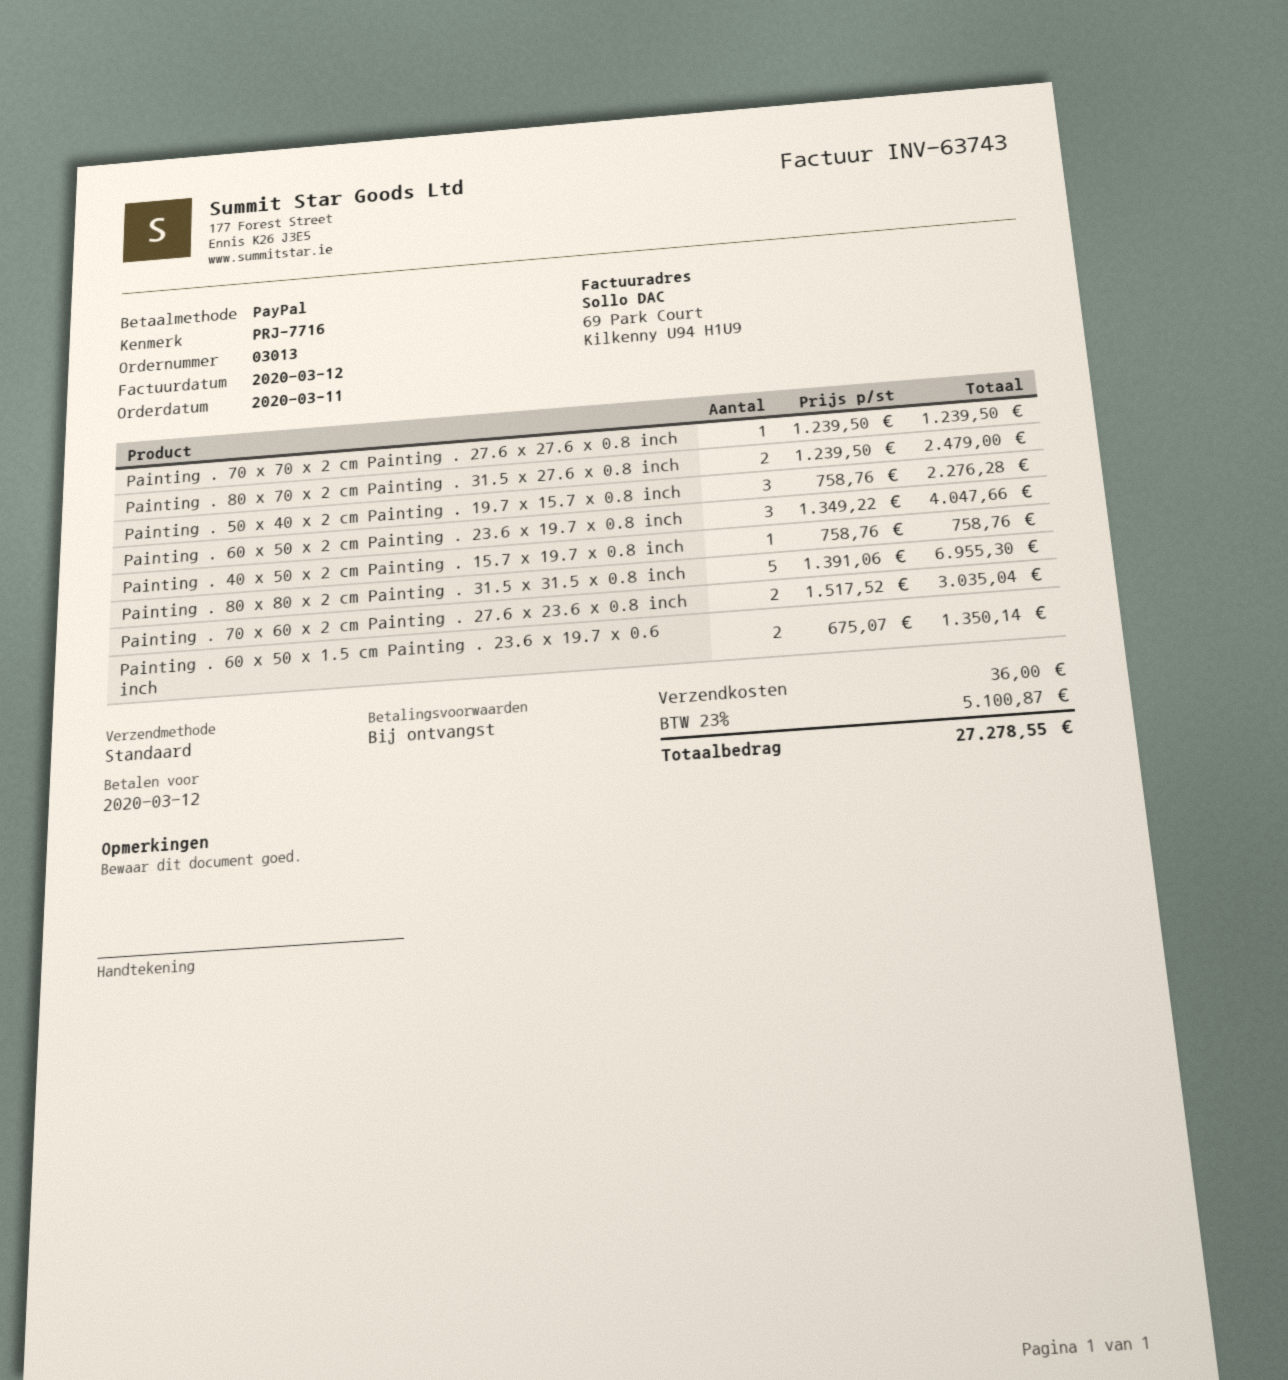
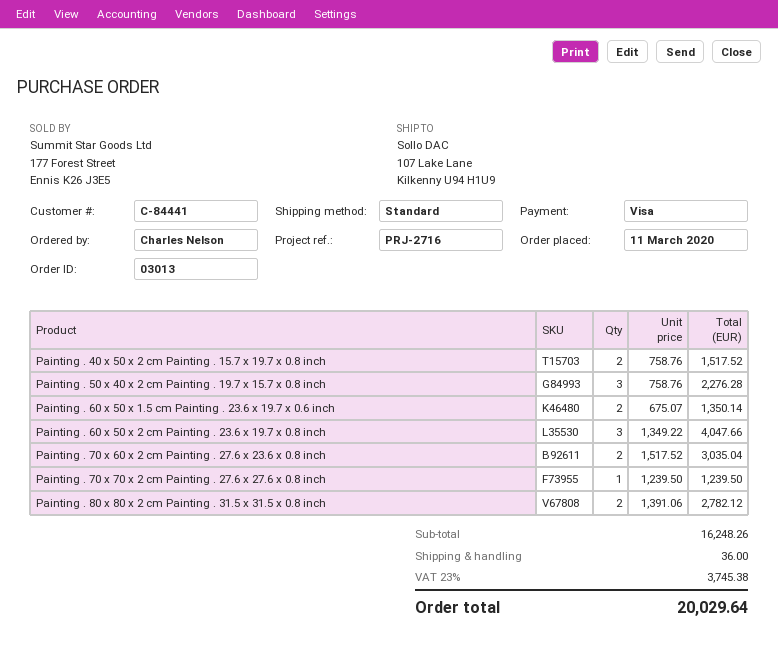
reference: PRJ-7716 -> PRJ-2716
payment method: PayPal -> Visa
Painting . 80 x 70 x 2 cm Painting . 31.5 x 27.6 x 0.8 inch: 2 x 1239.50 = 2479.00 -> none
Painting . 40 x 50 x 2 cm Painting . 15.7 x 19.7 x 0.8 inch: 1 x 758.76 = 758.76 -> 2 x 758.76 = 1517.52
Painting . 80 x 80 x 2 cm Painting . 31.5 x 31.5 x 0.8 inch: 5 x 1391.06 = 6955.30 -> 2 x 1391.06 = 2782.12
tax: 23% = 5100.87 -> 23% = 3745.38
total: 27278.55 -> 20029.64

